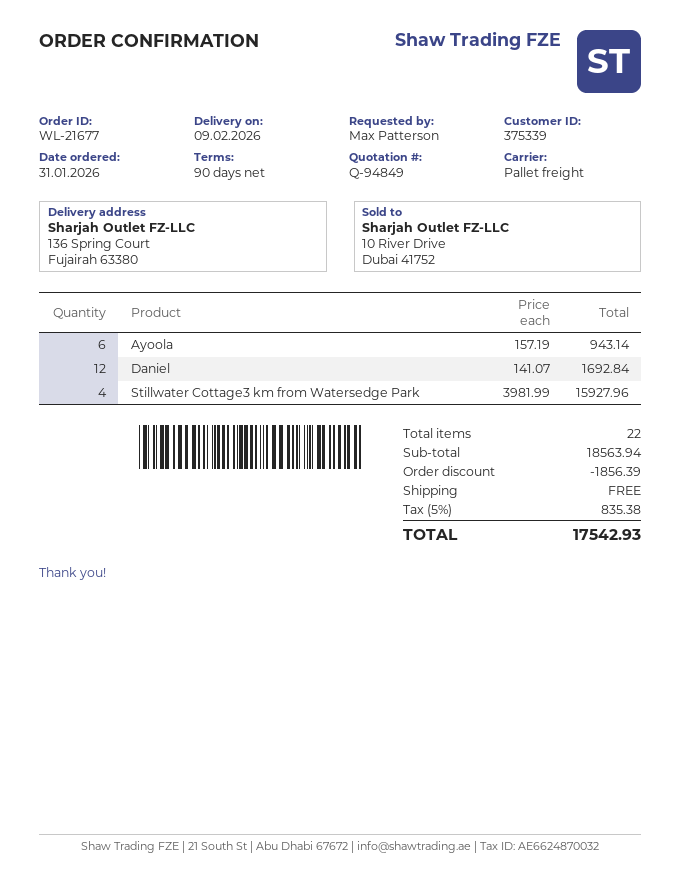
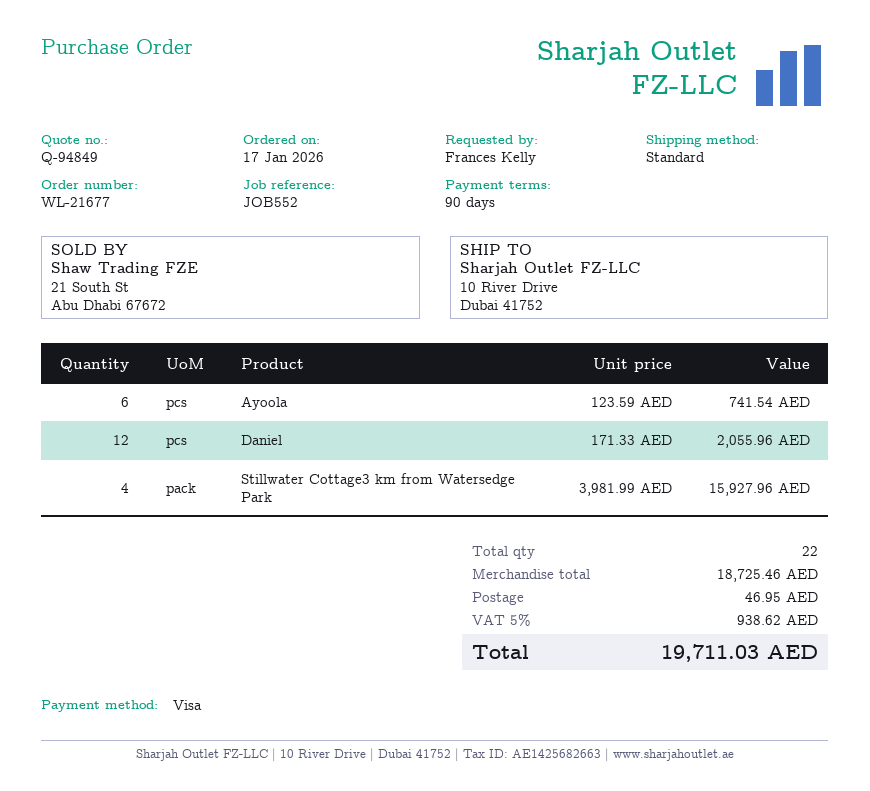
order date: 2026-01-31 -> 2026-01-17
ordered by: Max Patterson -> Frances Kelly
shipping method: pallet freight -> standard
ship to: 136 Spring Court, Fujairah 63380 -> 10 River Drive, Dubai 41752
Ayoola: 6 x 157.19 = 943.14 -> 6 x 123.59 = 741.54
Daniel: 12 x 141.07 = 1692.84 -> 12 x 171.33 = 2055.96
subtotal: 18563.94 -> 18725.46
discount: 1856.39 -> none
shipping: 0.00 -> 46.95
tax: 5% = 835.38 -> 5% = 938.62
total: 17542.93 -> 19711.03

